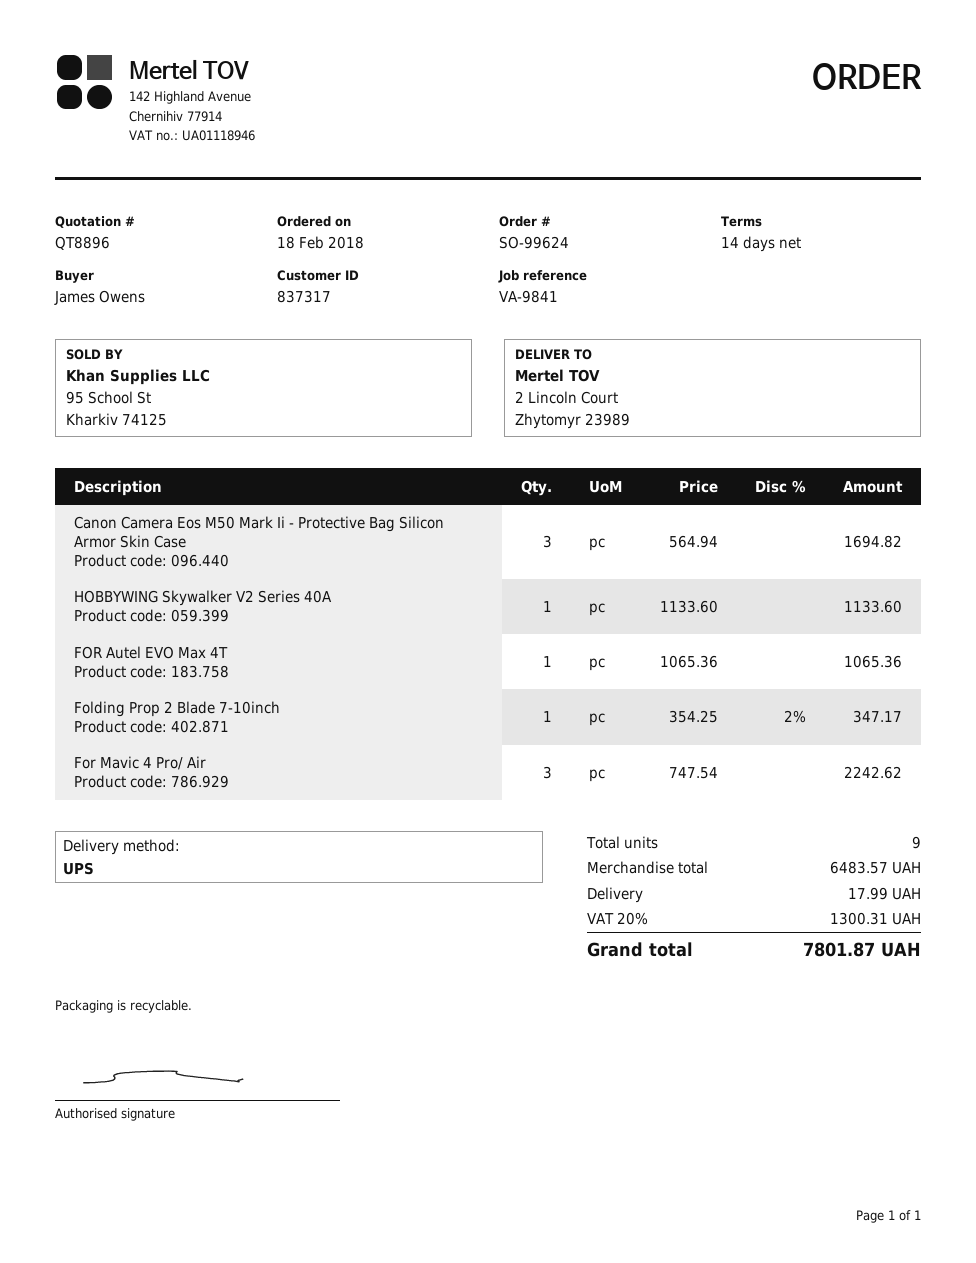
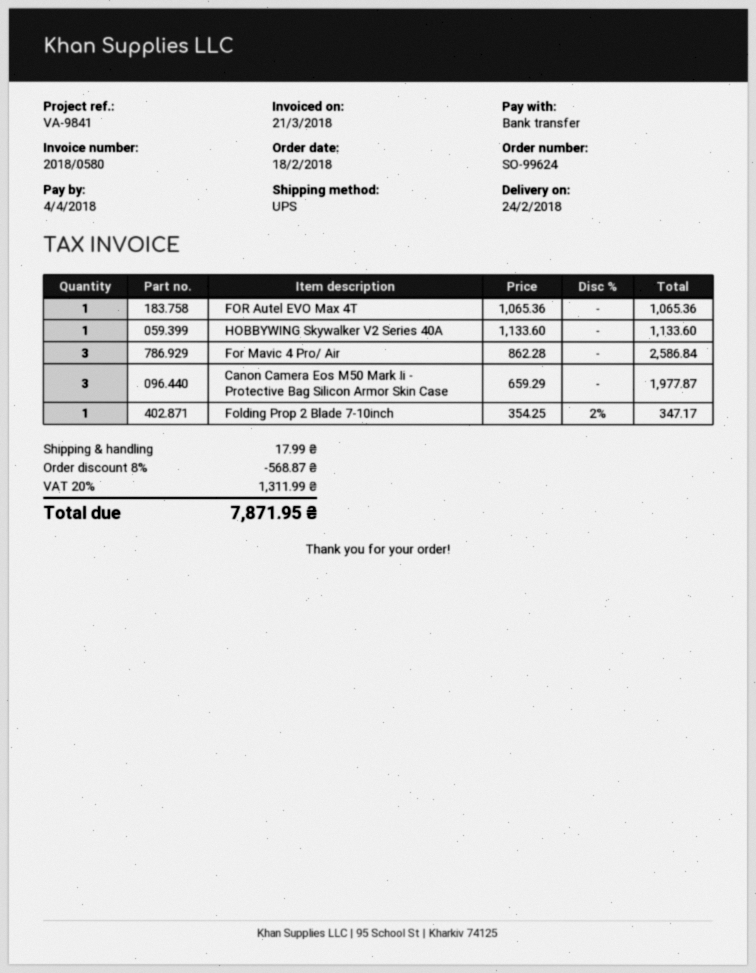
Canon Camera Eos M50 Mark Ii - Protective Bag Silicon Armor Skin Case: 3 x 564.94 = 1694.82 -> 3 x 659.29 = 1977.87
For Mavic 4 Pro/ Air: 3 x 747.54 = 2242.62 -> 3 x 862.28 = 2586.84
discount: none -> 8% = 568.87
tax: 20% = 1300.31 -> 20% = 1311.99
total: 7801.87 -> 7871.95

